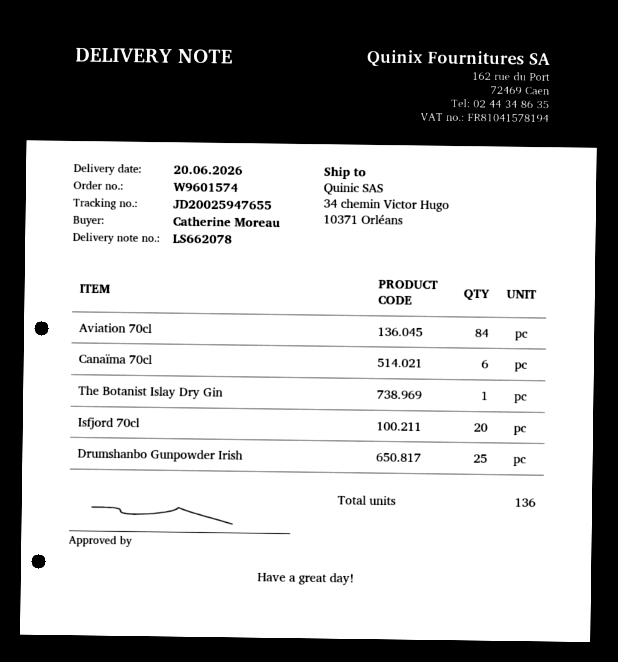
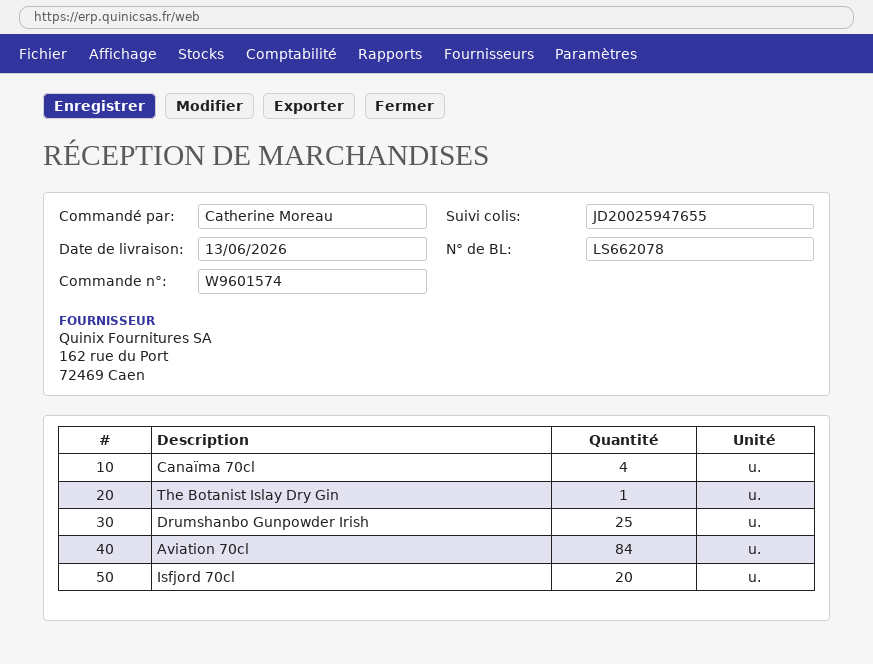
delivery date: 2026-06-20 -> 2026-06-13
Canaïma 70cl: 6 -> 4

